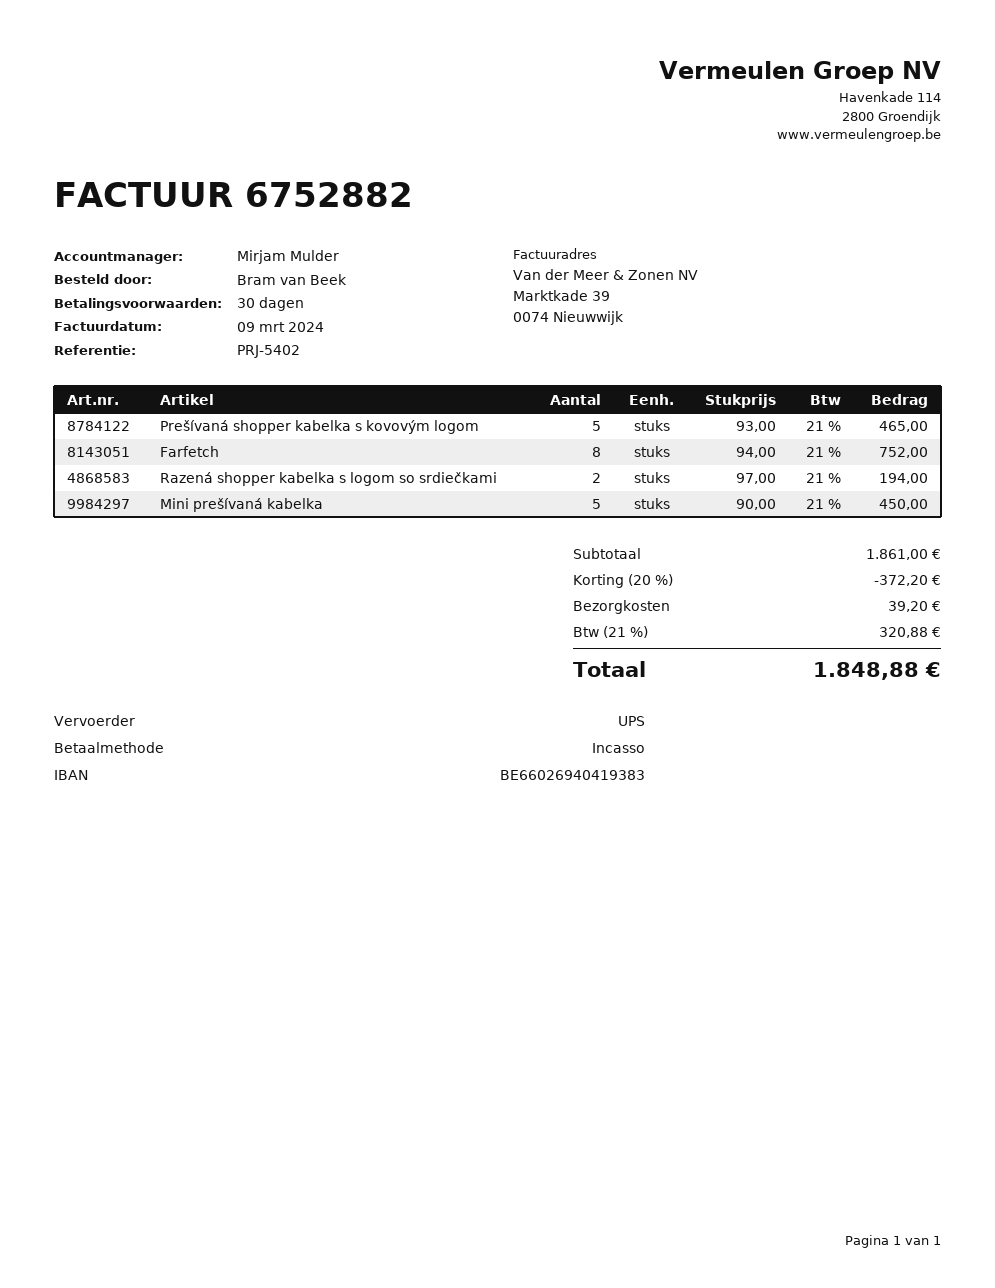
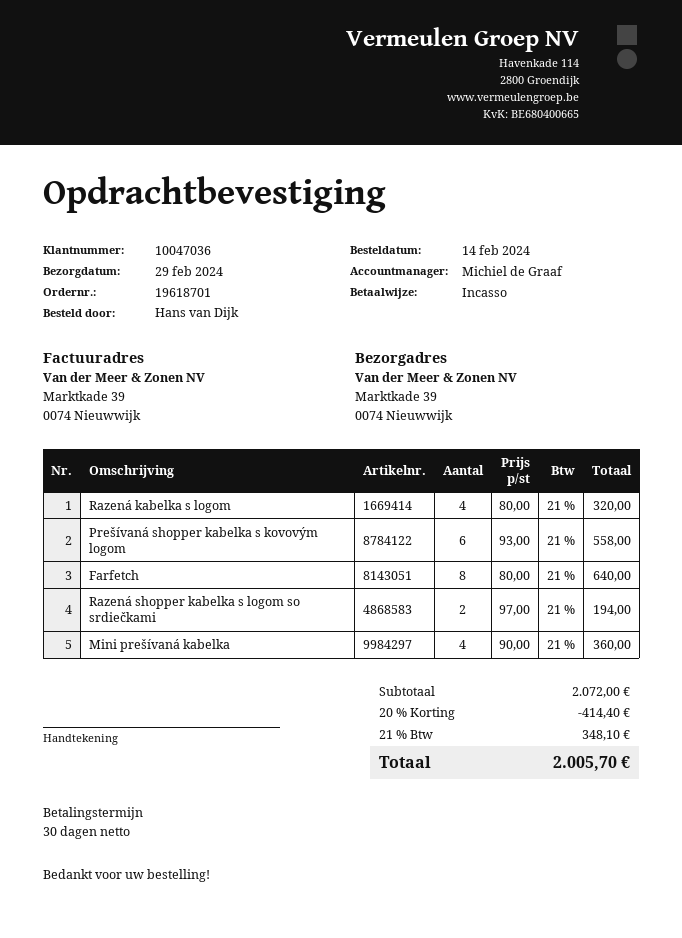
ordered by: Bram van Beek -> Hans van Dijk
sales rep: Mirjam Mulder -> Michiel de Graaf
Prešívaná shopper kabelka s kovovým logom: 5 x 93.00 = 465.00 -> 6 x 93.00 = 558.00
Farfetch: 8 x 94.00 = 752.00 -> 8 x 80.00 = 640.00
Mini prešívaná kabelka: 5 x 90.00 = 450.00 -> 4 x 90.00 = 360.00
Razená kabelka s logom: none -> 4 x 80.00 = 320.00
subtotal: 1861.00 -> 2072.00
discount: 20% = 372.20 -> 20% = 414.40
shipping: 39.20 -> none
tax: 21% = 320.88 -> 21% = 348.10
total: 1848.88 -> 2005.70

